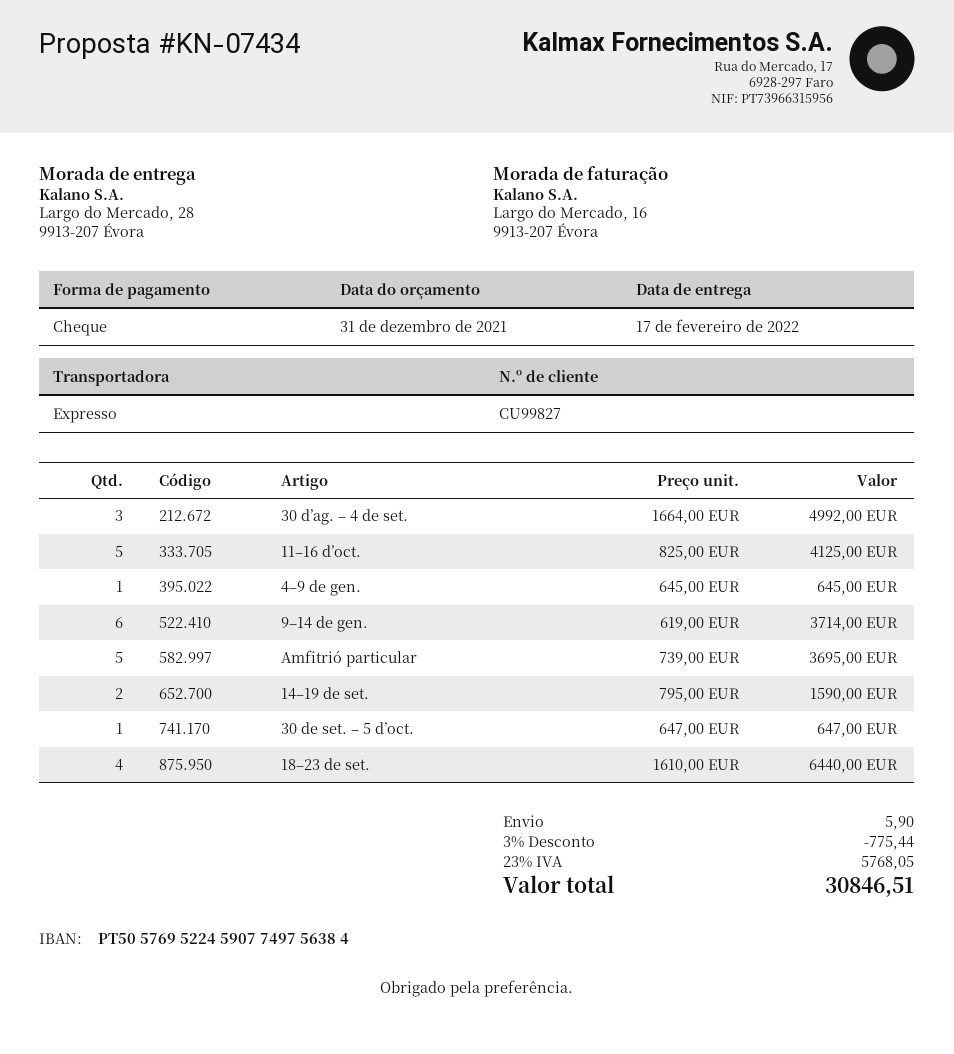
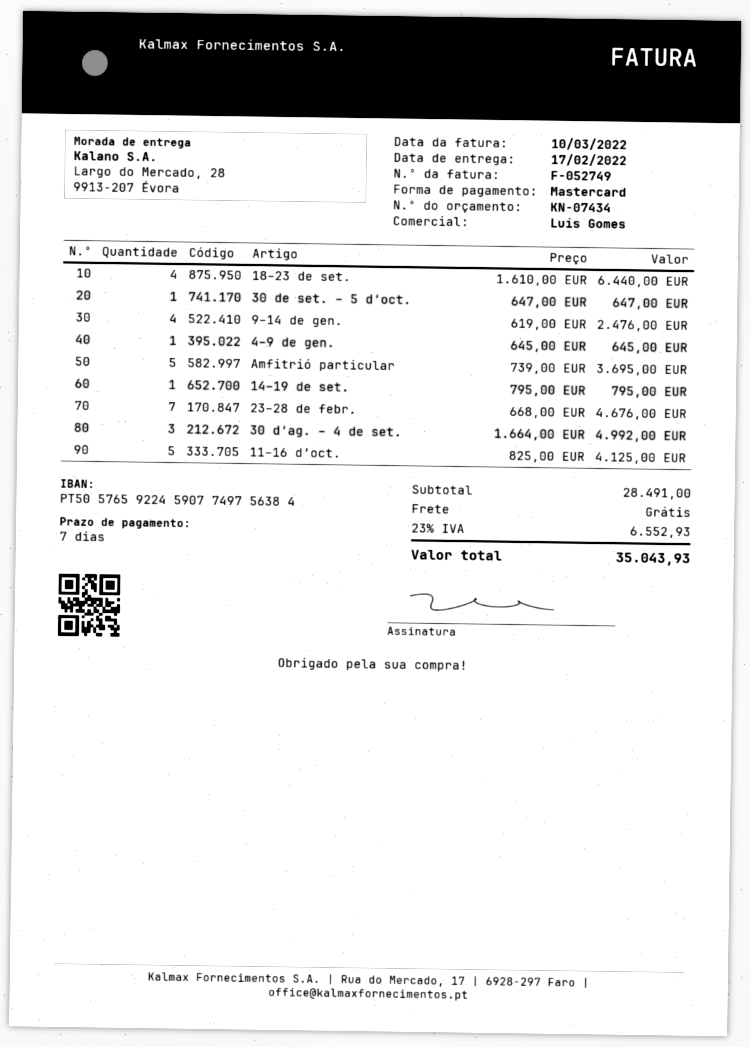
payment method: cheque -> Mastercard
bank account: PT50576952245907749756384 -> PT50576592245907749756384
9–14 de gen.: 6 x 619.00 = 3714.00 -> 4 x 619.00 = 2476.00
14–19 de set.: 2 x 795.00 = 1590.00 -> 1 x 795.00 = 795.00
23–28 de febr.: none -> 7 x 668.00 = 4676.00
discount: 3% = 775.44 -> none
shipping: 5.90 -> 0.00
tax: 23% = 5768.05 -> 23% = 6552.93
total: 30846.51 -> 35043.93

